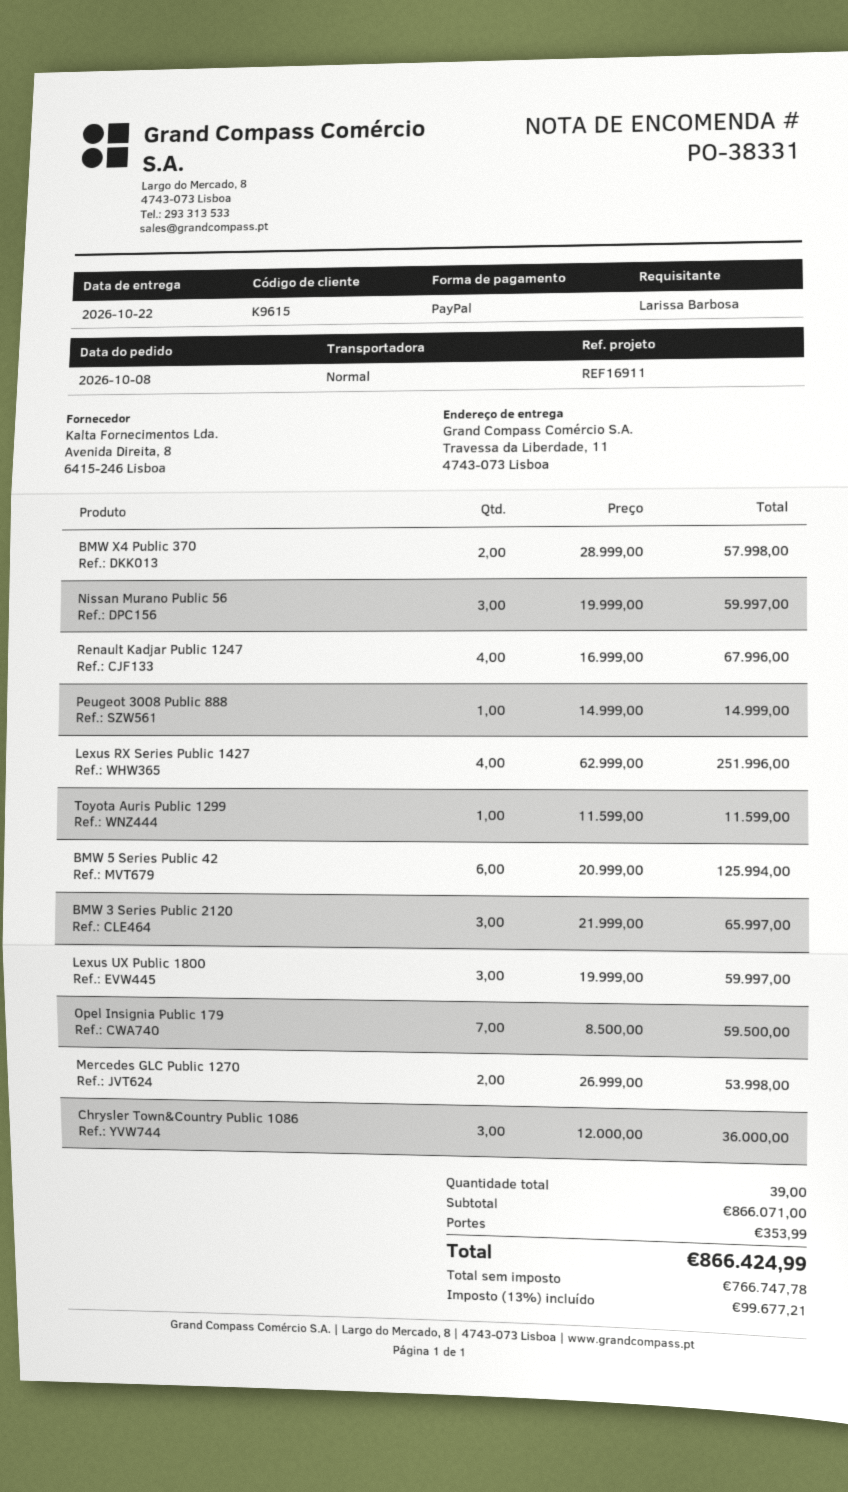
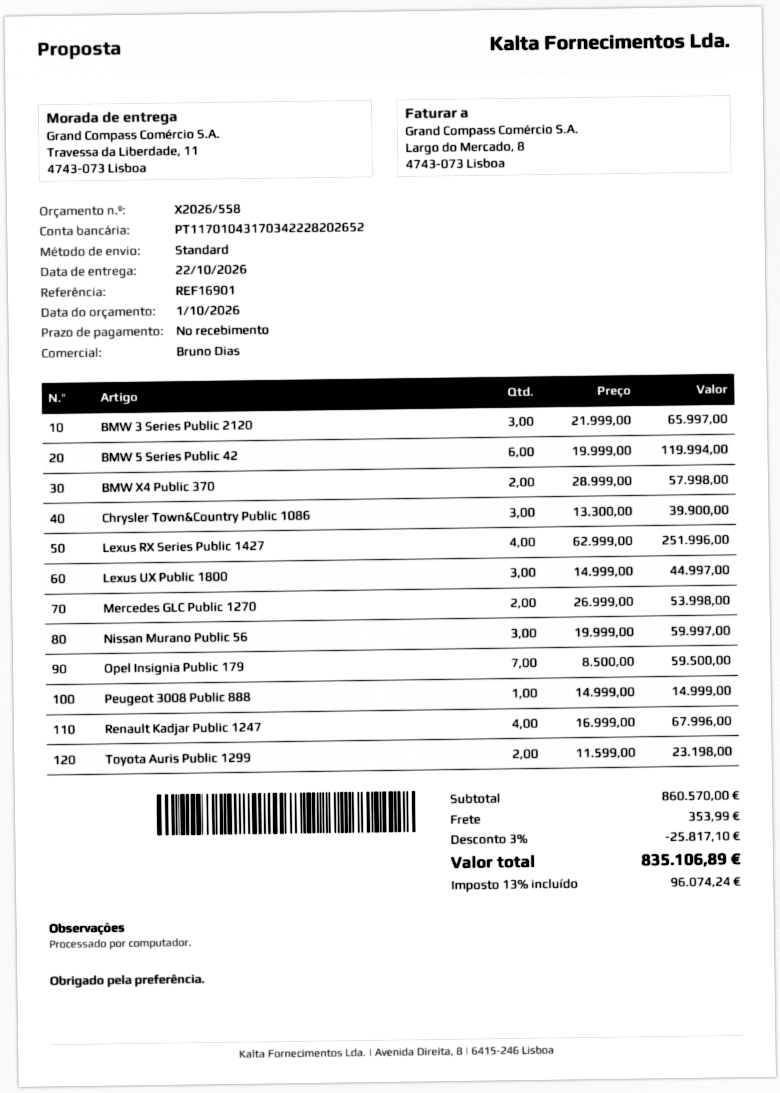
reference: REF16911 -> REF16901
Toyota Auris Public 1299: 1 x 11599.00 = 11599.00 -> 2 x 11599.00 = 23198.00
BMW 5 Series Public 42: 6 x 20999.00 = 125994.00 -> 6 x 19999.00 = 119994.00
Lexus UX Public 1800: 3 x 19999.00 = 59997.00 -> 3 x 14999.00 = 44997.00
Chrysler Town&Country Public 1086: 3 x 12000.00 = 36000.00 -> 3 x 13300.00 = 39900.00
subtotal: 866071.00 -> 860570.00
discount: none -> 3% = 25817.10
tax: 13% = 99677.21 -> 13% = 96074.24
total: 866424.99 -> 835106.89

